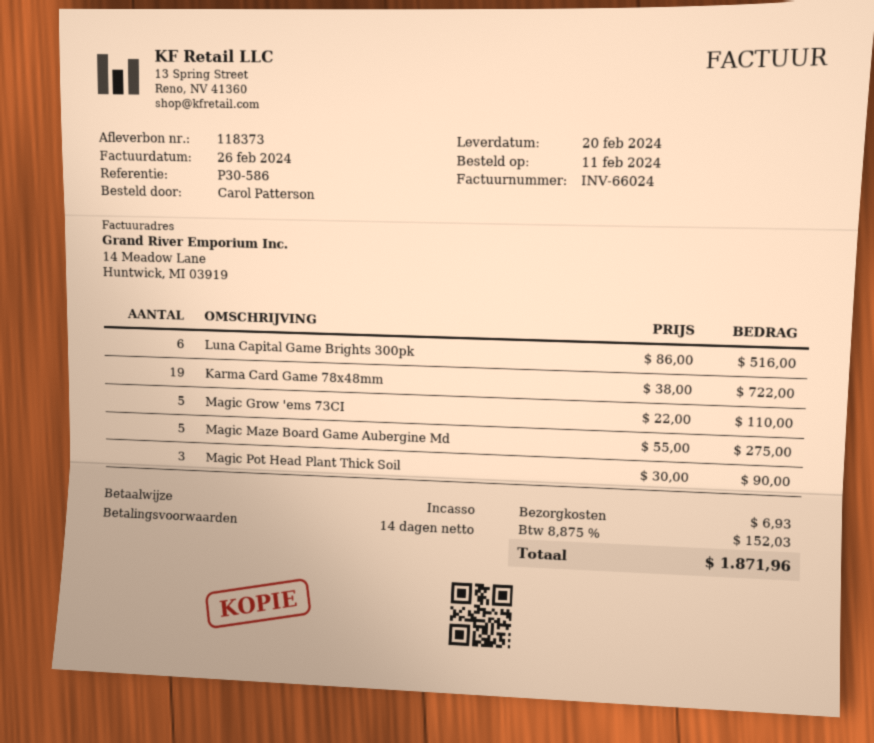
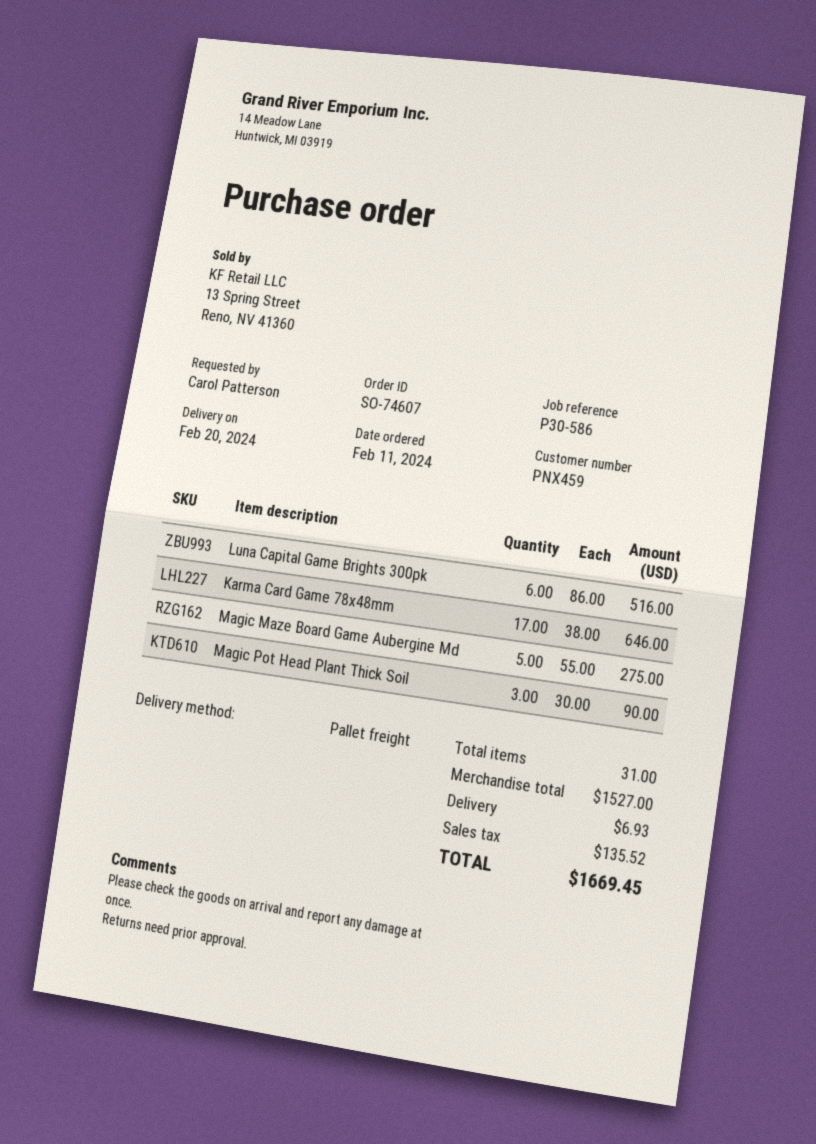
Karma Card Game 78x48mm: 19 x 38.00 = 722.00 -> 17 x 38.00 = 646.00
Magic Grow 'ems 73CI: 5 x 22.00 = 110.00 -> none
tax: 152.03 -> 135.52
total: 1871.96 -> 1669.45

